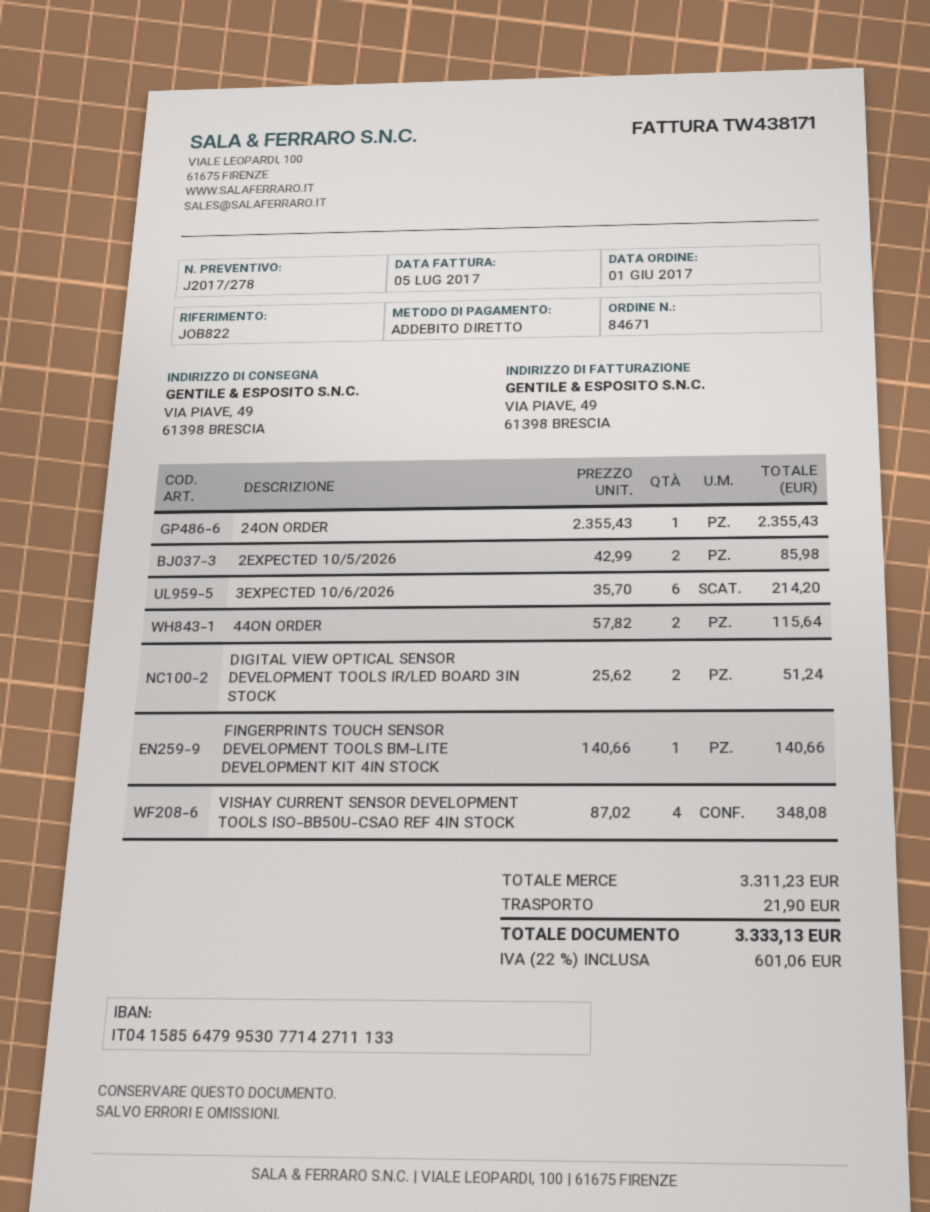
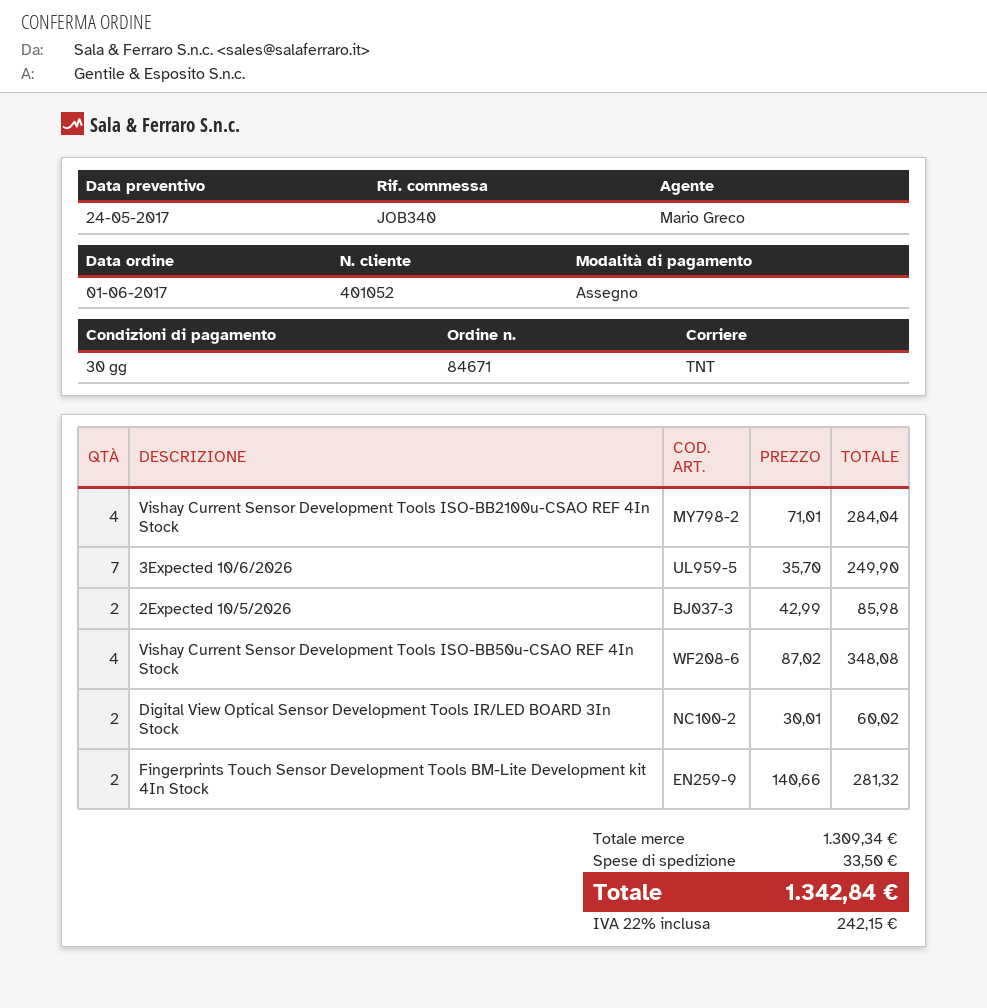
reference: JOB822 -> JOB340
payment method: direct debit -> cheque
24ON ORDER: 1 x 2355.43 = 2355.43 -> none
3EXPECTED 10/6/2026: 6 x 35.70 = 214.20 -> 7 x 35.70 = 249.90
44ON ORDER: 2 x 57.82 = 115.64 -> none
DIGITAL VIEW OPTICAL SENSOR DEVELOPMENT TOOLS IR/LED BOARD 3IN STOCK: 2 x 25.62 = 51.24 -> 2 x 30.01 = 60.02
FINGERPRINTS TOUCH SENSOR DEVELOPMENT TOOLS BM-LITE DEVELOPMENT KIT 4IN STOCK: 1 x 140.66 = 140.66 -> 2 x 140.66 = 281.32
Vishay Current Sensor Development Tools ISO-BB2100u-CSAO REF 4In Stock: none -> 4 x 71.01 = 284.04
subtotal: 3311.23 -> 1309.34
shipping: 21.90 -> 33.50
tax: 22% = 601.06 -> 22% = 242.15
total: 3333.13 -> 1342.84

